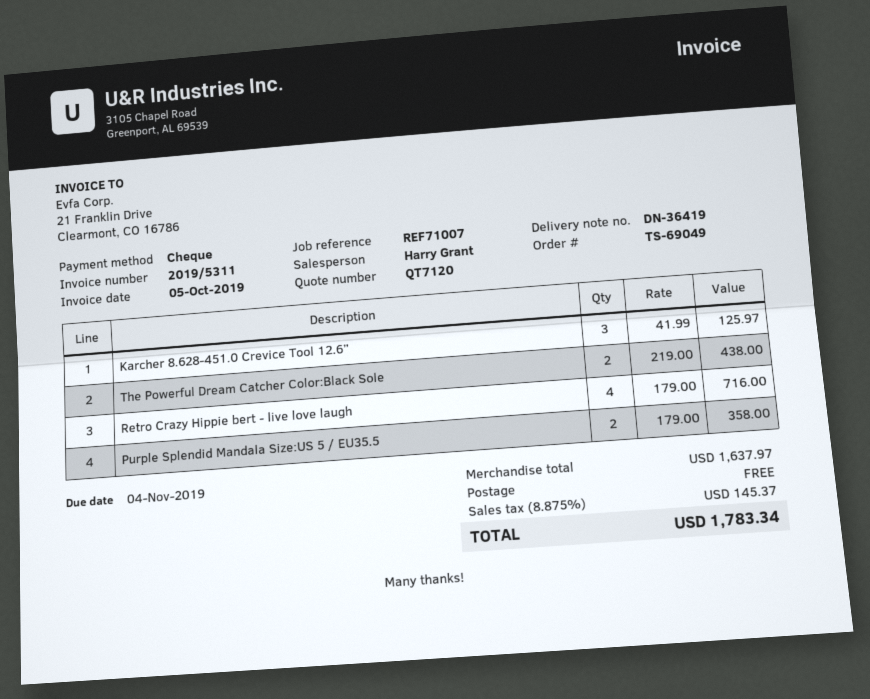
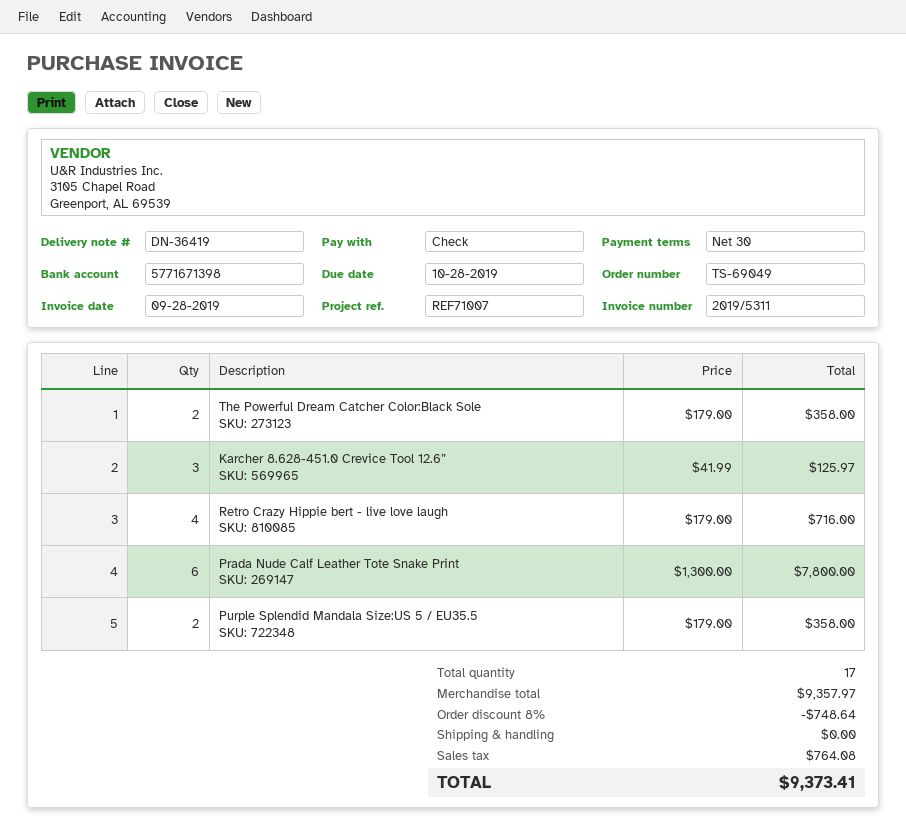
invoice date: 2019-10-05 -> 2019-09-28
due date: 2019-11-04 -> 2019-10-28
The Powerful Dream Catcher Color:Black Sole: 2 x 219.00 = 438.00 -> 2 x 179.00 = 358.00
Prada Nude Calf Leather Tote Snake Print: none -> 6 x 1300.00 = 7800.00
subtotal: 1637.97 -> 9357.97
discount: none -> 8% = 748.64
tax: 145.37 -> 764.08
total: 1783.34 -> 9373.41

